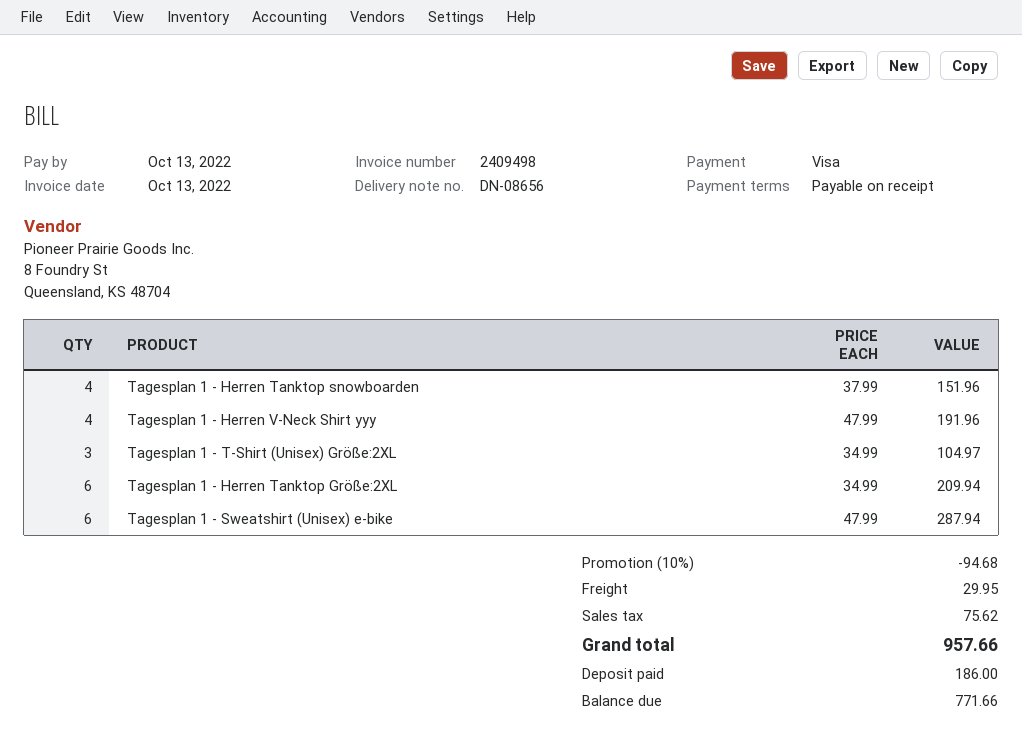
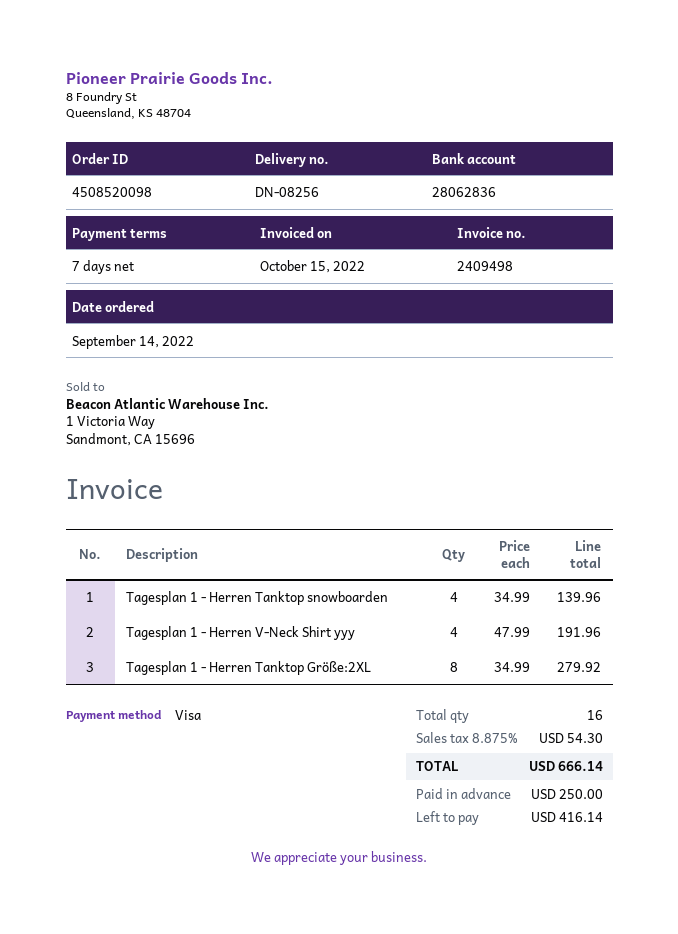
delivery note number: DN-08656 -> DN-08256
invoice date: 2022-10-13 -> 2022-10-15
payment terms: on receipt -> 7 days
Tagesplan 1 - Herren Tanktop snowboarden: 4 x 37.99 = 151.96 -> 4 x 34.99 = 139.96
Tagesplan 1 - T-Shirt (Unisex) Größe:2XL: 3 x 34.99 = 104.97 -> none
Tagesplan 1 - Herren Tanktop Größe:2XL: 6 x 34.99 = 209.94 -> 8 x 34.99 = 279.92
Tagesplan 1 - Sweatshirt (Unisex) e-bike: 6 x 47.99 = 287.94 -> none
discount: 10% = 94.68 -> none
shipping: 29.95 -> none
tax: 75.62 -> 54.30
total: 957.66 -> 666.14
deposit: 186.00 -> 250.00
balance: 771.66 -> 416.14

